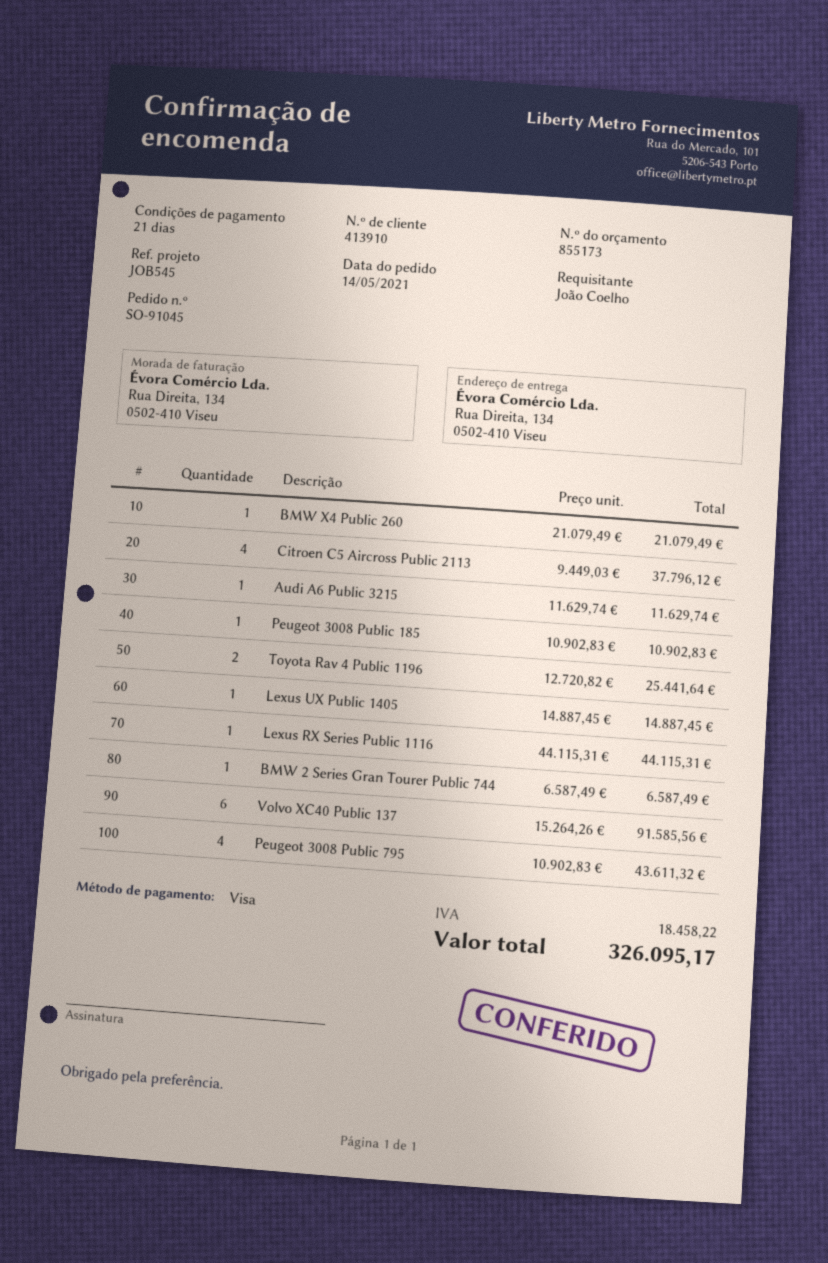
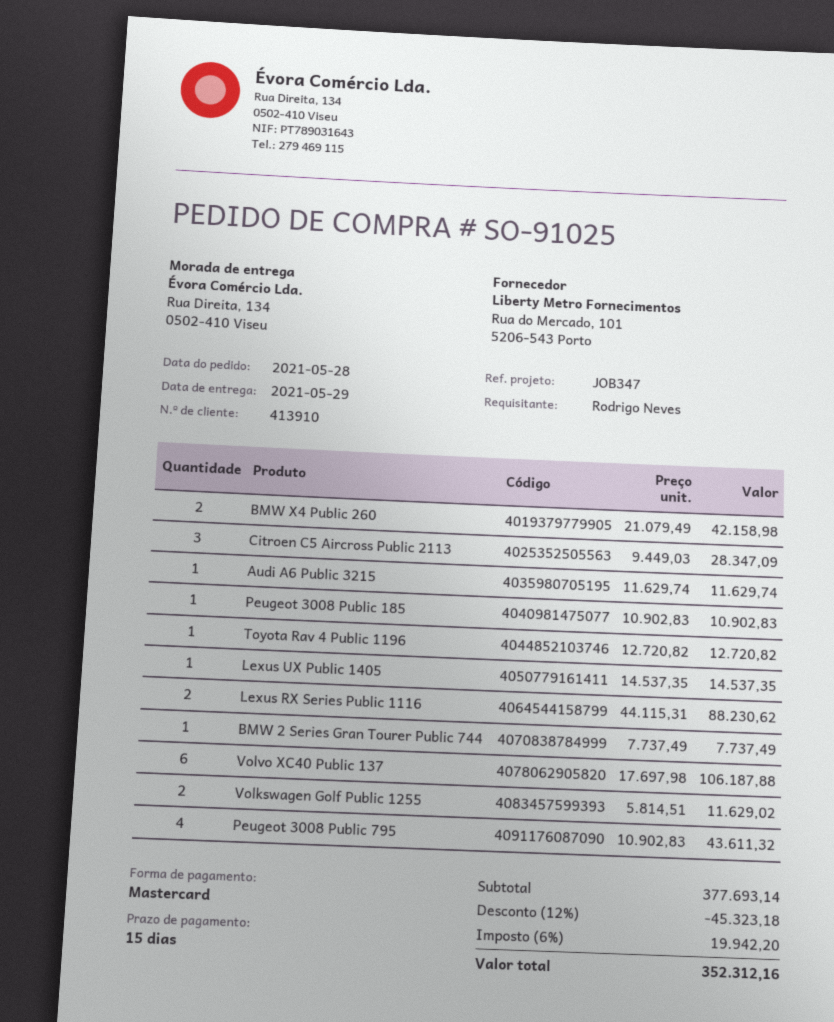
order number: SO-91045 -> SO-91025
order date: 2021-05-14 -> 2021-05-28
payment terms: 21 days -> 15 days
reference: JOB545 -> JOB347
ordered by: João Coelho -> Rodrigo Neves
payment method: Visa -> Mastercard
BMW X4 Public 260: 1 x 21079.49 = 21079.49 -> 2 x 21079.49 = 42158.98
Citroen C5 Aircross Public 2113: 4 x 9449.03 = 37796.12 -> 3 x 9449.03 = 28347.09
Toyota Rav 4 Public 1196: 2 x 12720.82 = 25441.64 -> 1 x 12720.82 = 12720.82
Lexus UX Public 1405: 1 x 14887.45 = 14887.45 -> 1 x 14537.35 = 14537.35
Lexus RX Series Public 1116: 1 x 44115.31 = 44115.31 -> 2 x 44115.31 = 88230.62
BMW 2 Series Gran Tourer Public 744: 1 x 6587.49 = 6587.49 -> 1 x 7737.49 = 7737.49
Volvo XC40 Public 137: 6 x 15264.26 = 91585.56 -> 6 x 17697.98 = 106187.88
Volkswagen Golf Public 1255: none -> 2 x 5814.51 = 11629.02
discount: none -> 12% = 45323.18
tax: 18458.22 -> 19942.20
total: 326095.17 -> 352312.16

